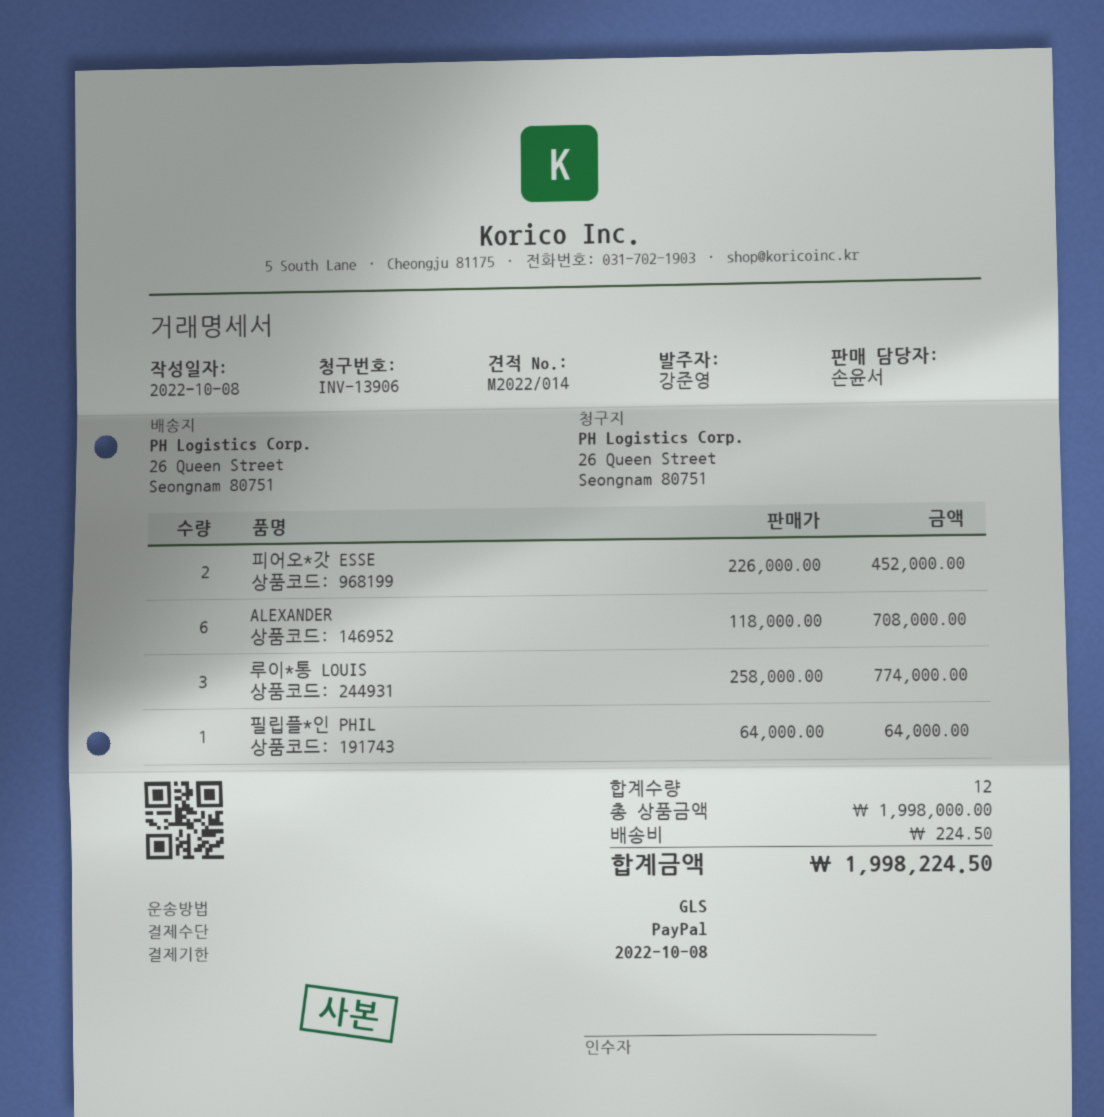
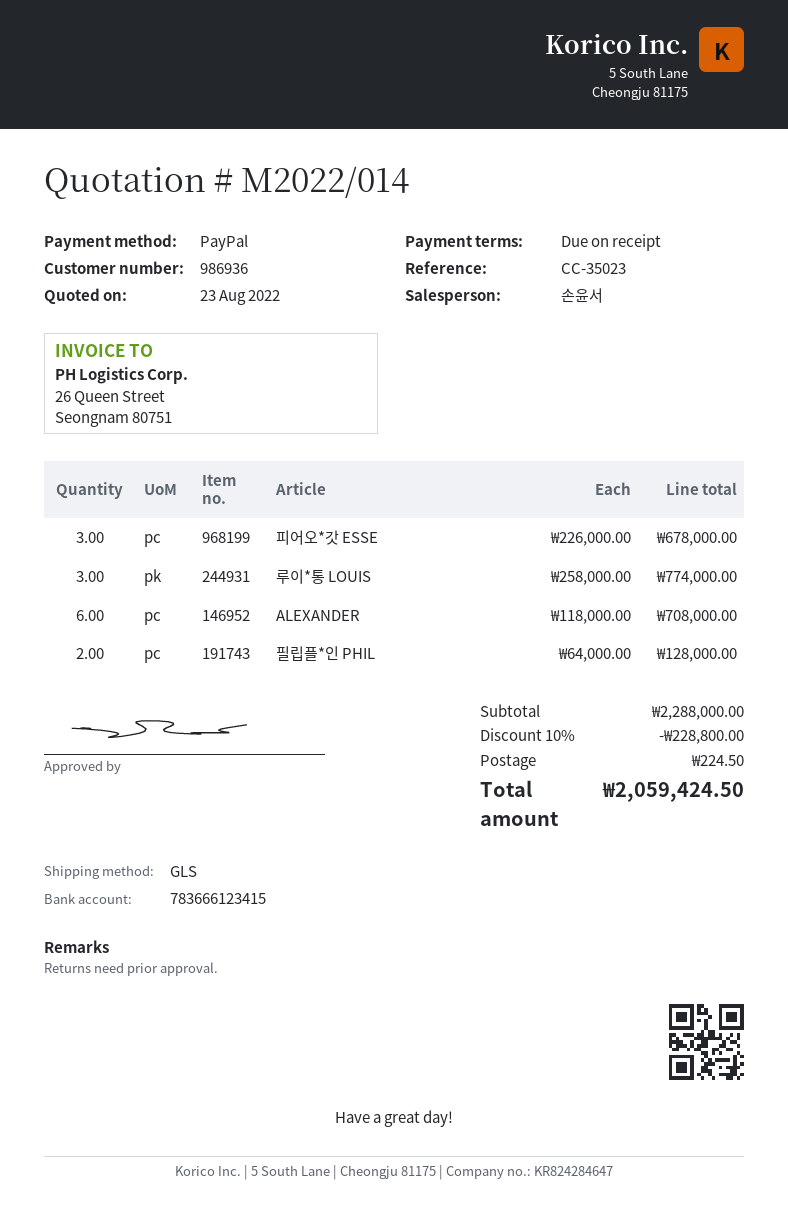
피어오*갓 ESSE: 2 x 226000.00 = 452000.00 -> 3 x 226000.00 = 678000.00
필립플*인 PHIL: 1 x 64000.00 = 64000.00 -> 2 x 64000.00 = 128000.00
subtotal: 1998000.00 -> 2288000.00
discount: none -> 10% = 228800.00
total: 1998224.50 -> 2059424.50

